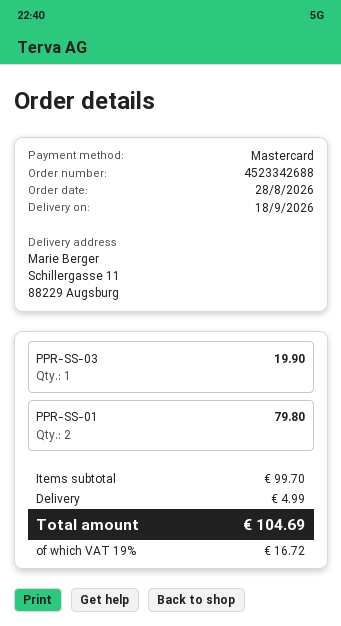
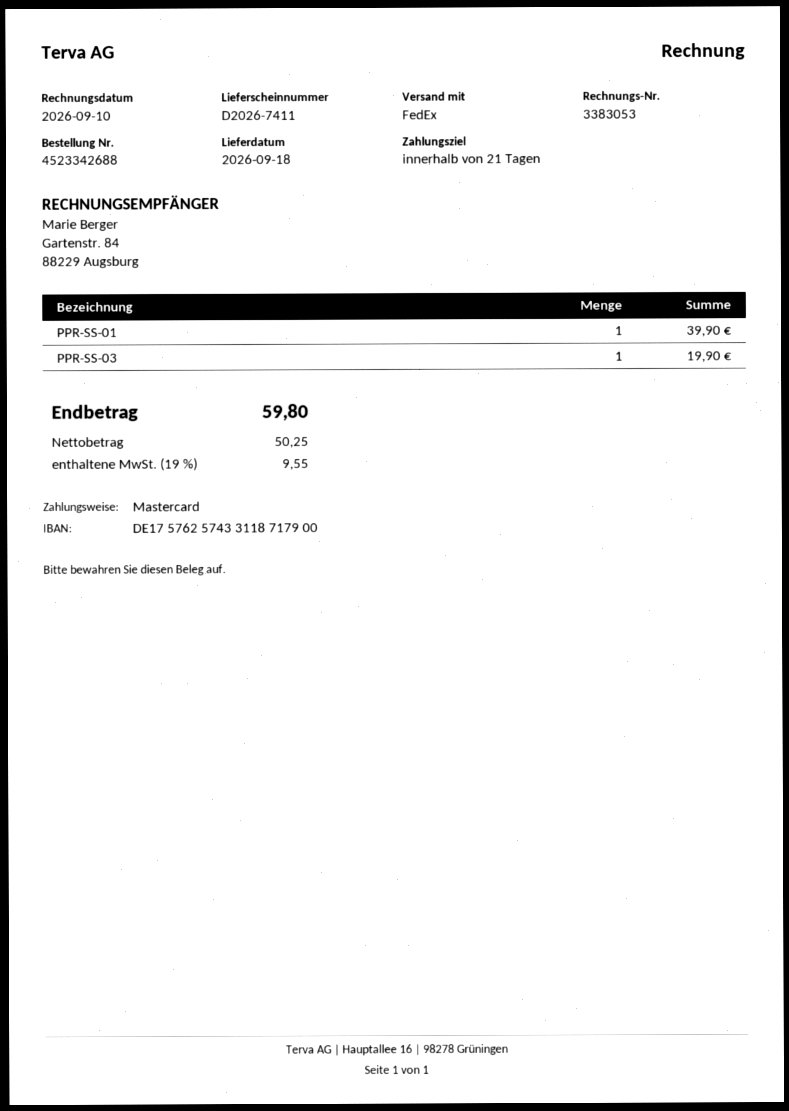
PPR-SS-01: 2 for 79.80 -> 1 for 39.90
shipping: 4.99 -> none
tax: 19% = 16.72 -> 19% = 9.55
total: 104.69 -> 59.80

